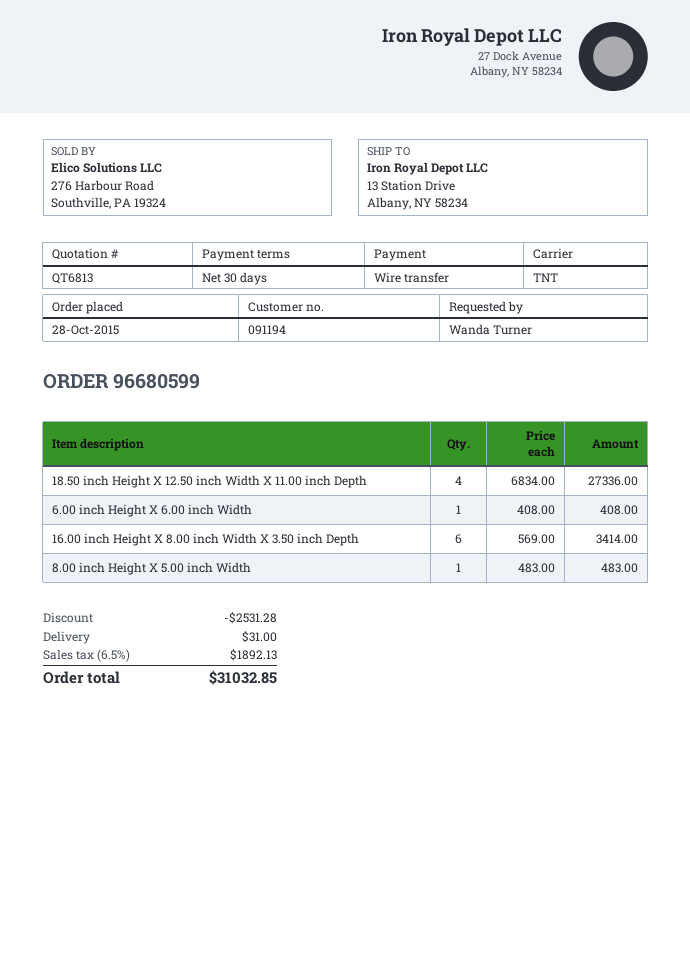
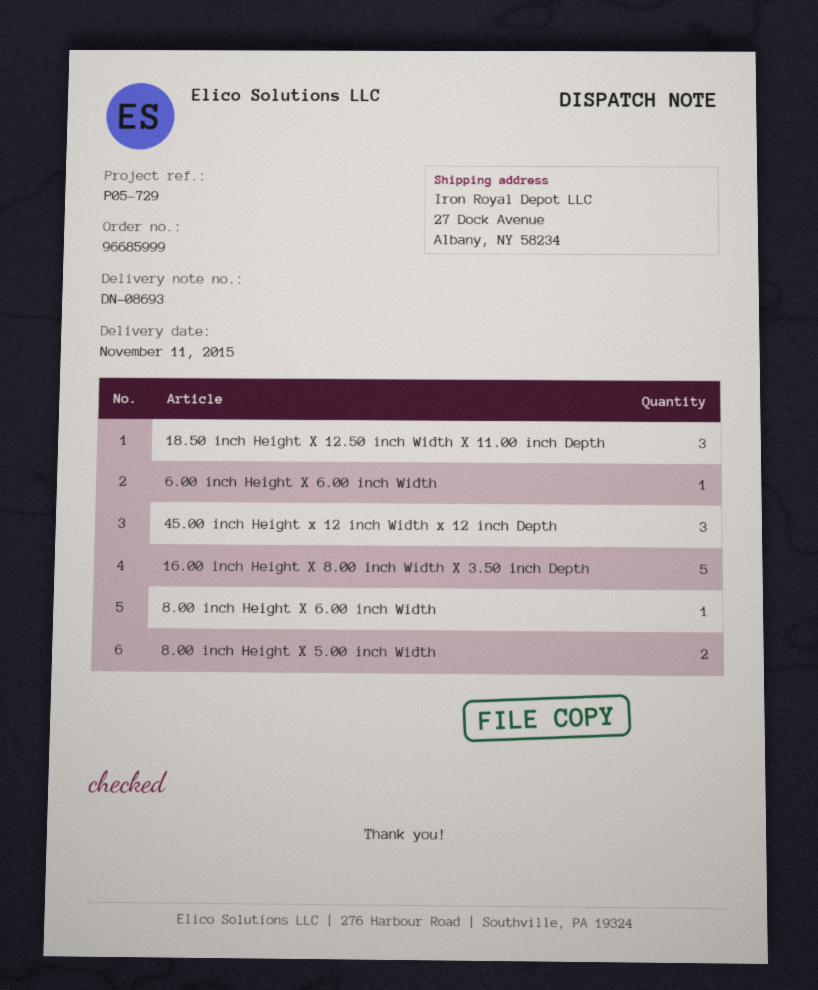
order number: 96680599 -> 96685999
ship to: 13 Station Drive, Albany, NY 58234 -> 27 Dock Avenue, Albany, NY 58234
18.50 inch Height X 12.50 inch Width X 11.00 inch Depth: 4 -> 3
16.00 inch Height X 8.00 inch Width X 3.50 inch Depth: 6 -> 5
8.00 inch Height X 5.00 inch Width: 1 -> 2
45.00 inch Height x 12 inch Width x 12 inch Depth: none -> 3
8.00 inch Height X 6.00 inch Width: none -> 1

